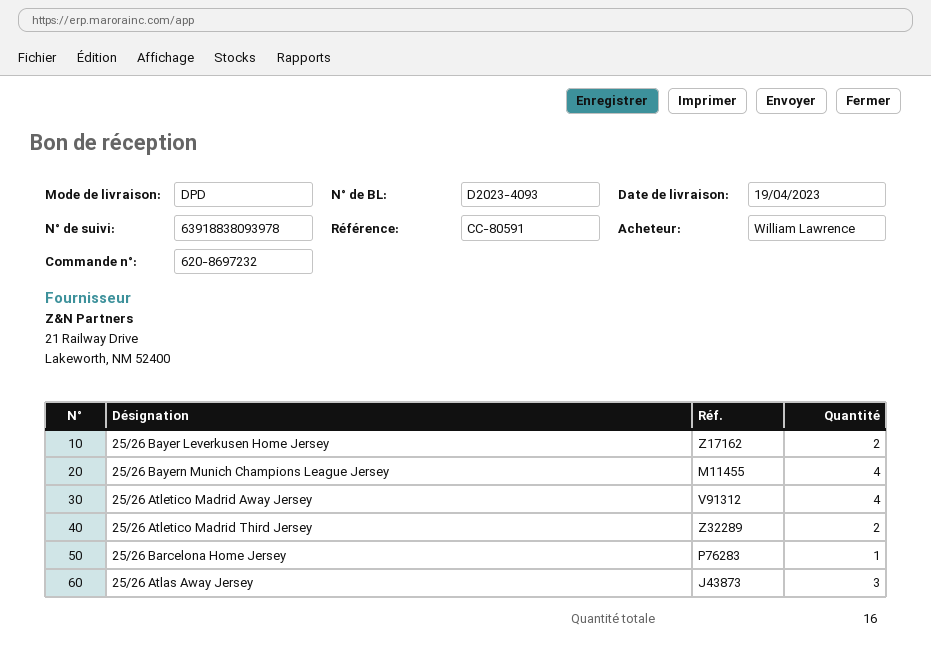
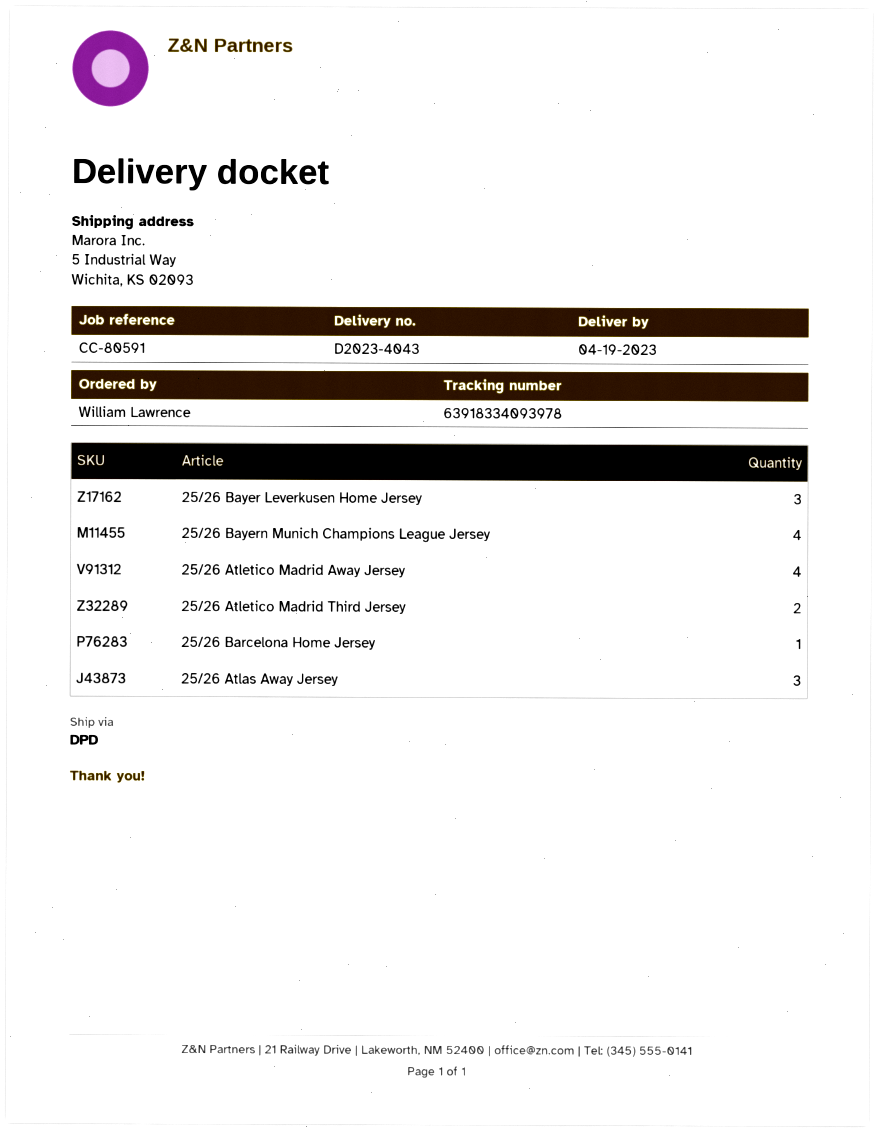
delivery note number: D2023-4093 -> D2023-4043
tracking number: 63918838093978 -> 63918334093978
25/26 Bayer Leverkusen Home Jersey: 2 -> 3

